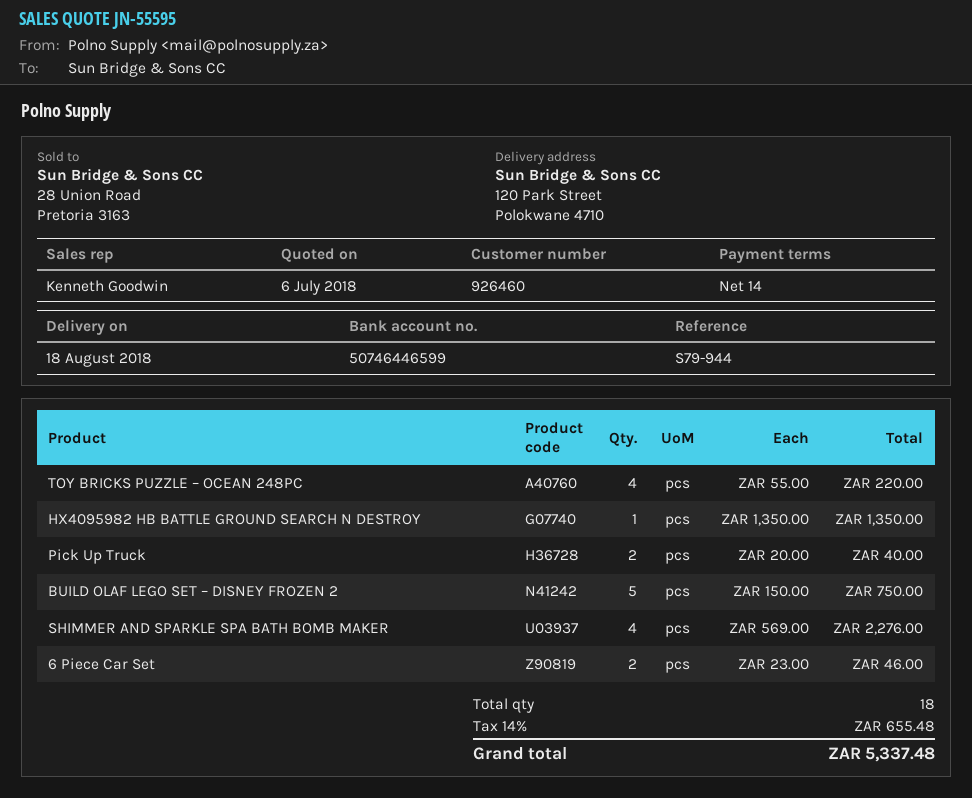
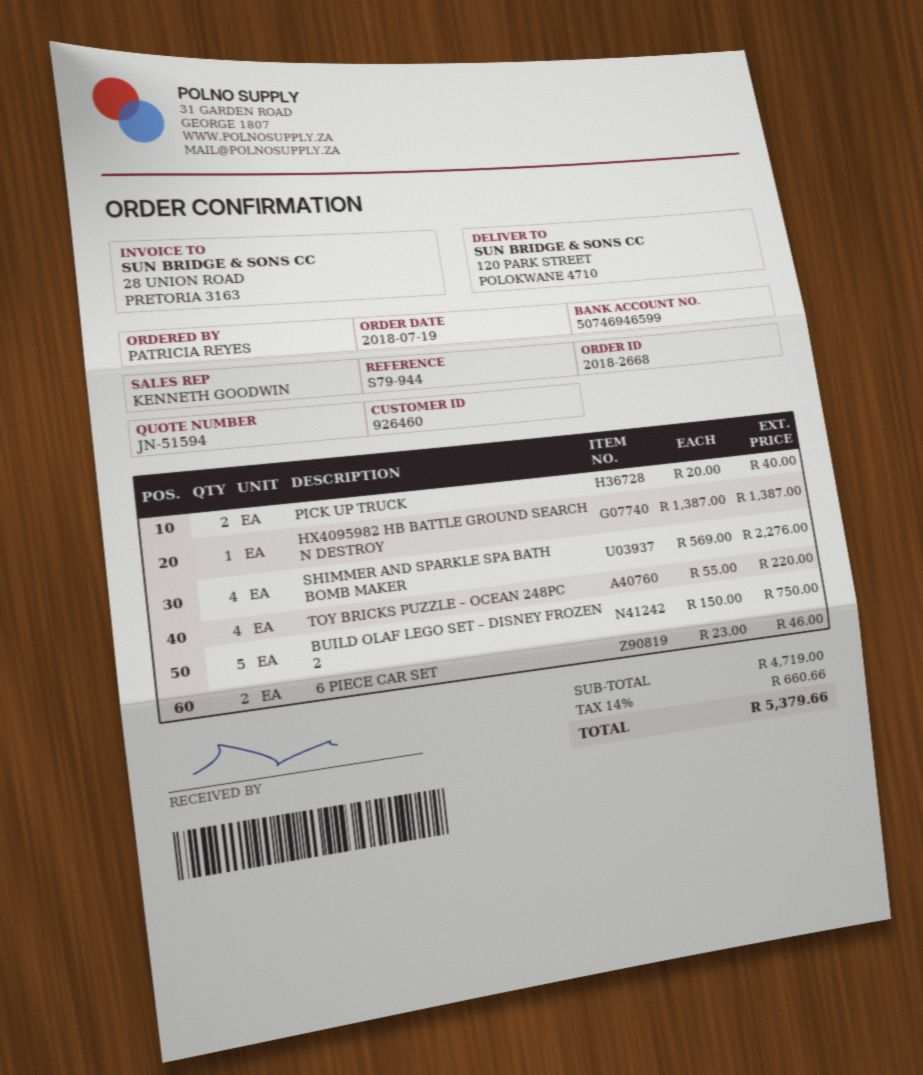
quote number: JN-55595 -> JN-51594
bank account: 50746446599 -> 50746946599
HX4095982 HB BATTLE GROUND SEARCH N DESTROY: 1 x 1350.00 = 1350.00 -> 1 x 1387.00 = 1387.00
tax: 14% = 655.48 -> 14% = 660.66
total: 5337.48 -> 5379.66

